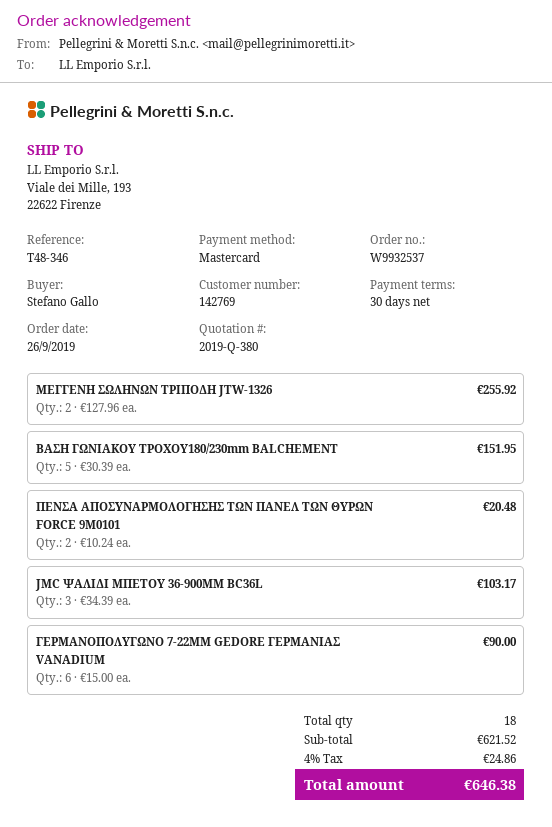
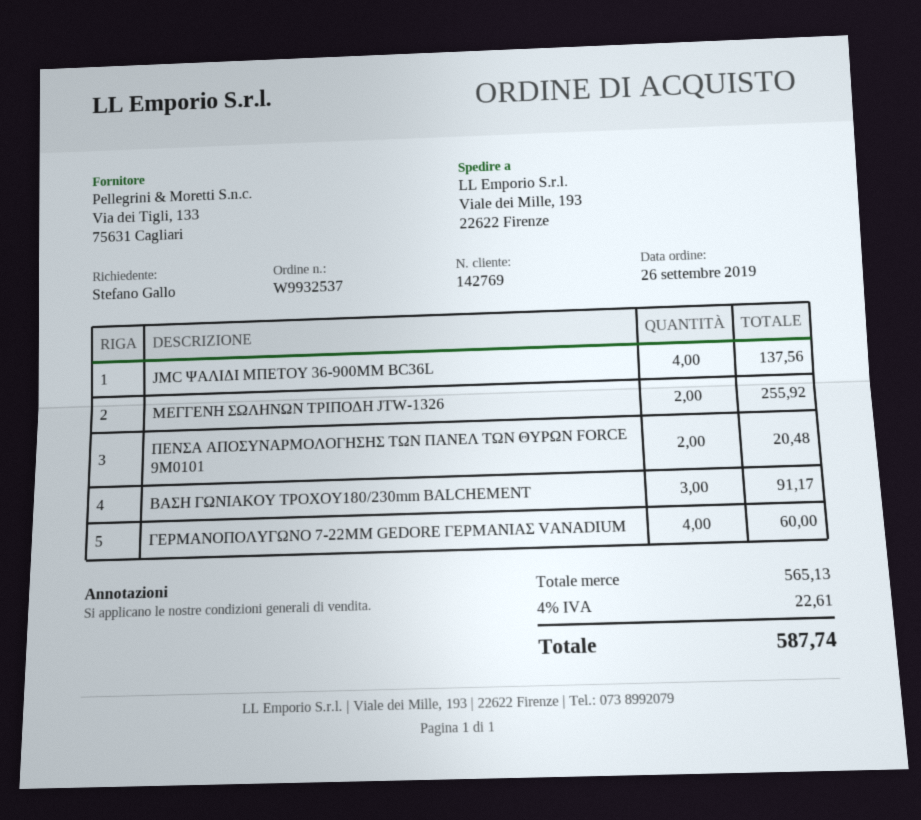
ΒΑΣΗ ΓΩΝΙΑΚΟΥ ΤΡΟΧΟΥ180/230mm BALCHEMENT: 5 for 151.95 -> 3 for 91.17
JMC ΨΑΛΙΔΙ ΜΠΕΤΟΥ 36-900MM BC36L: 3 for 103.17 -> 4 for 137.56
ΓΕΡΜΑNOΠΟΛYΓΩΝΟ 7-22MM GEDORE ΓΕΡΜΑΝΙΑΣ VANADIUM: 6 for 90.00 -> 4 for 60.00
subtotal: 621.52 -> 565.13
tax: 4% = 24.86 -> 4% = 22.61
total: 646.38 -> 587.74

